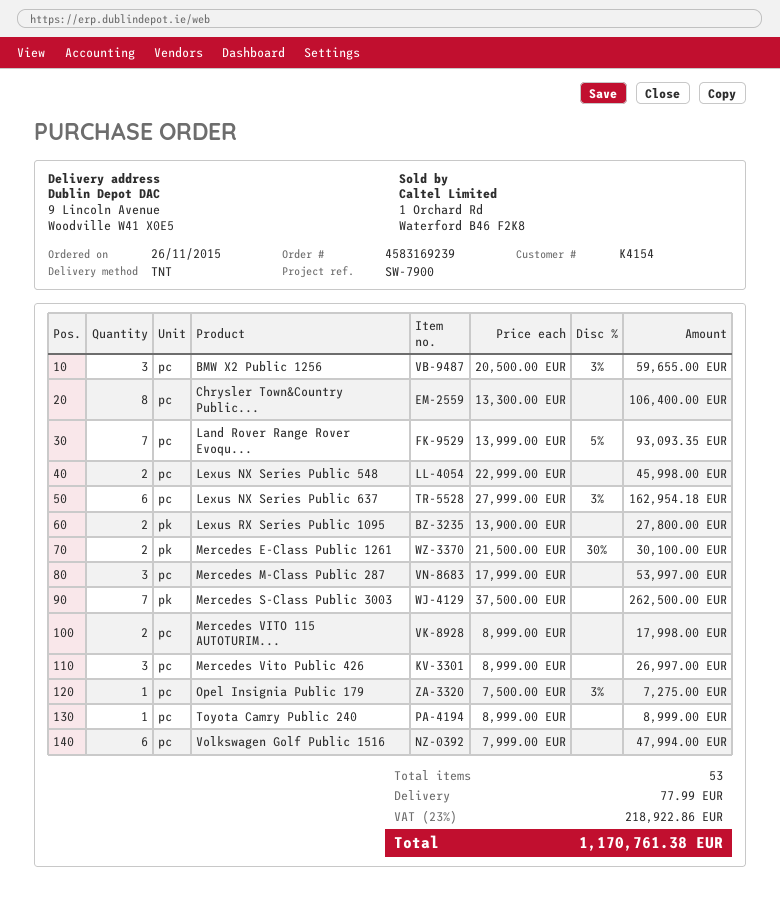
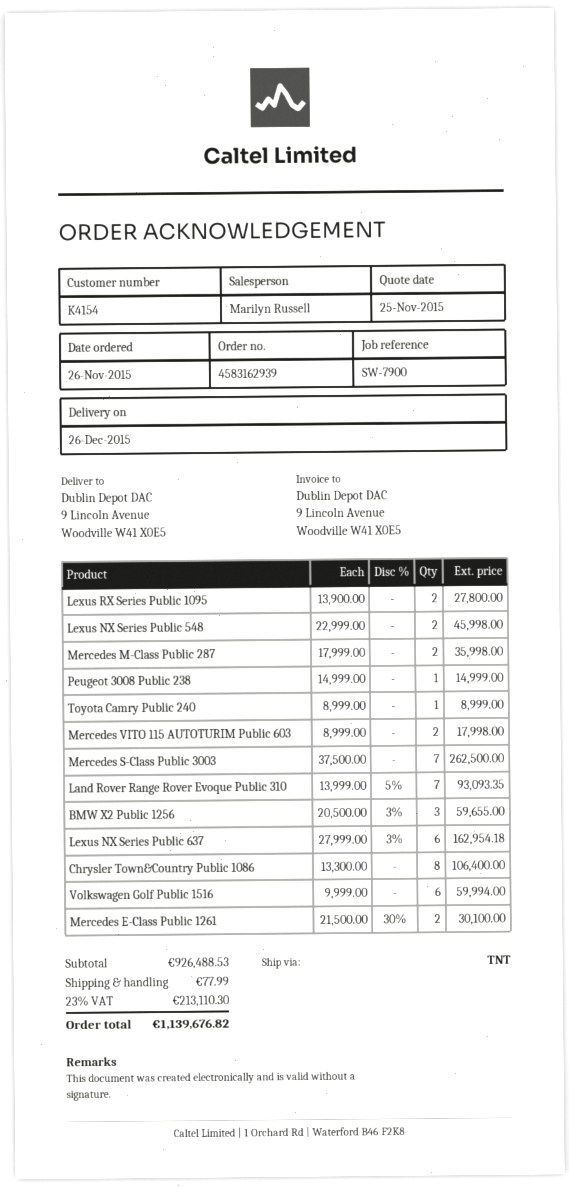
order number: 4583169239 -> 4583162939
Mercedes M-Class Public 287: 3 x 17999.00 = 53997.00 -> 2 x 17999.00 = 35998.00
Mercedes Vito Public 426: 3 x 8999.00 = 26997.00 -> none
Opel Insignia Public 179: 1 x 7500.00 - 3% = 7275.00 -> none
Volkswagen Golf Public 1516: 6 x 7999.00 = 47994.00 -> 6 x 9999.00 = 59994.00
Peugeot 3008 Public 238: none -> 1 x 14999.00 = 14999.00
tax: 23% = 218922.86 -> 23% = 213110.30
total: 1170761.38 -> 1139676.82

